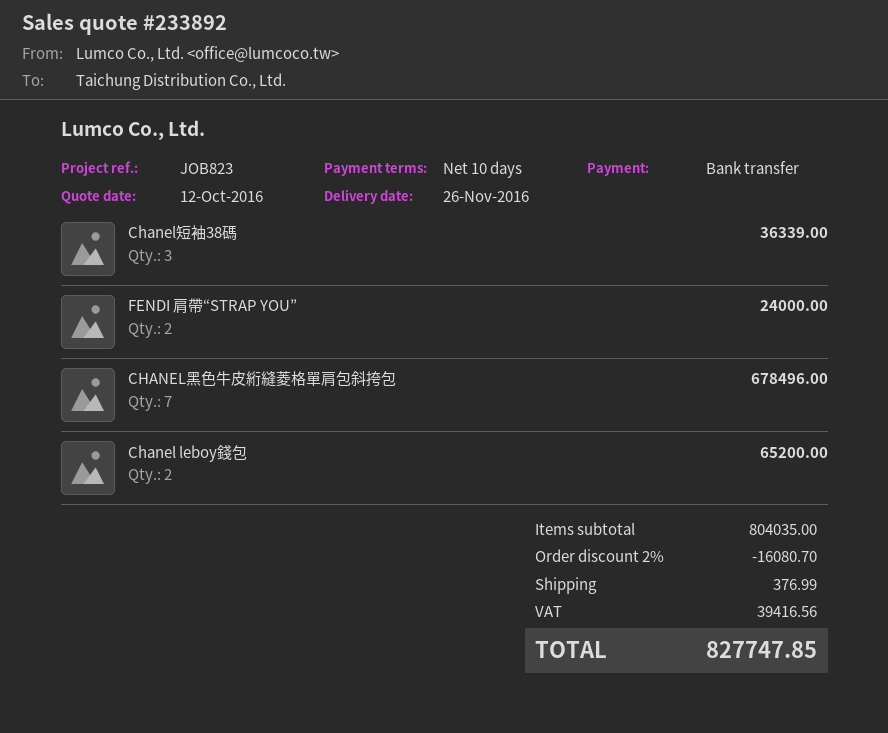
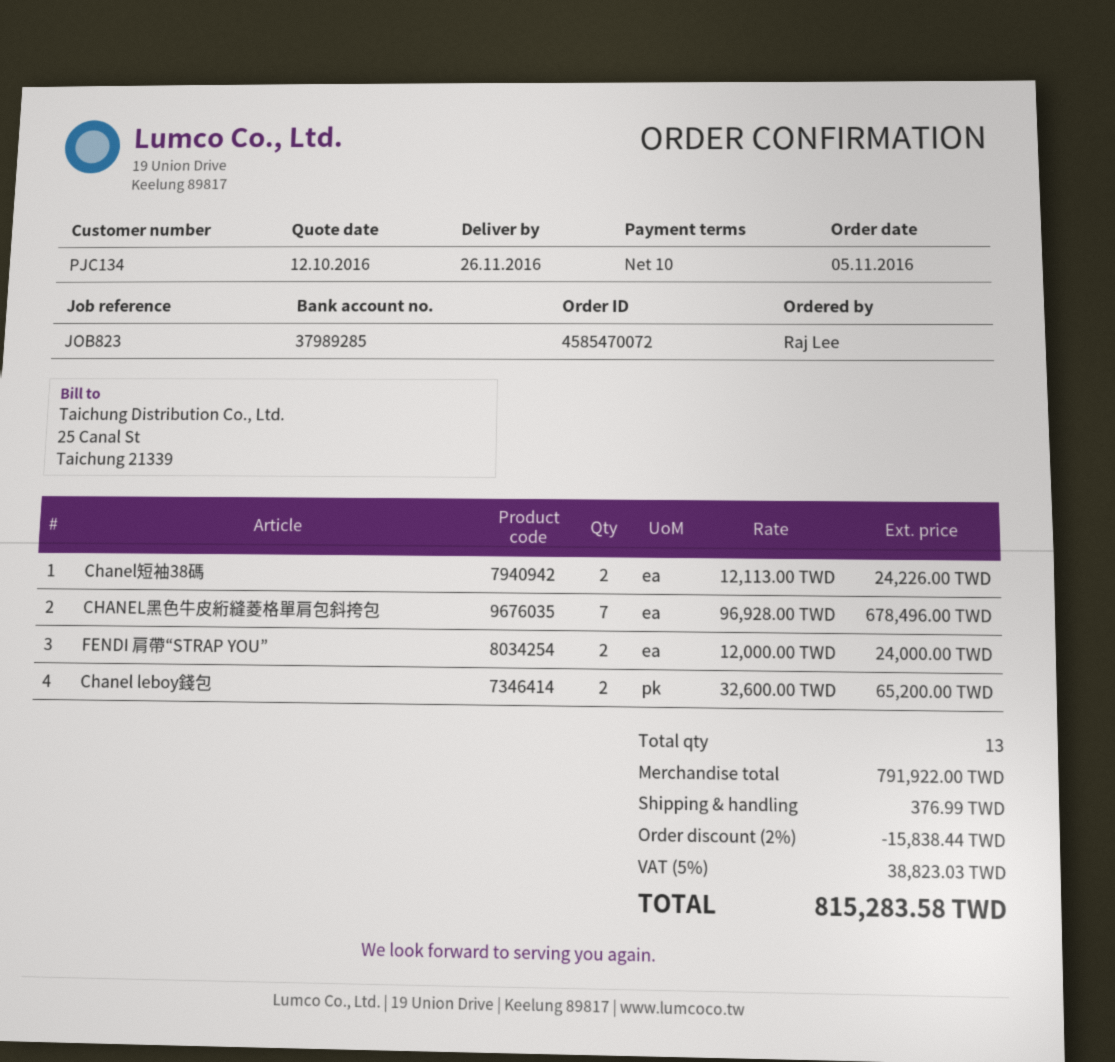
Chanel短袖38碼: 3 for 36339.00 -> 2 for 24226.00
subtotal: 804035.00 -> 791922.00
discount: 2% = 16080.70 -> 2% = 15838.44
tax: 39416.56 -> 38823.03
total: 827747.85 -> 815283.58

